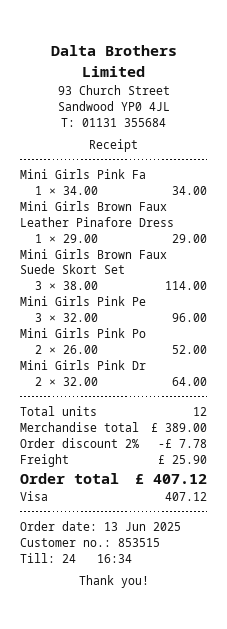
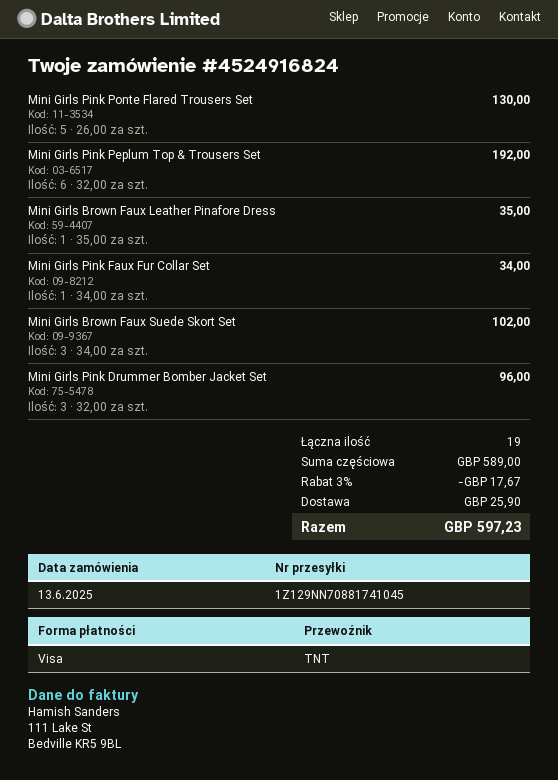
Mini Girls Brown Faux Leather Pinafore Dress: 1 x 29.00 = 29.00 -> 1 x 35.00 = 35.00
Mini Girls Brown Faux Suede Skort Set: 3 x 38.00 = 114.00 -> 3 x 34.00 = 102.00
Mini Girls Pink Pe: 3 x 32.00 = 96.00 -> 6 x 32.00 = 192.00
Mini Girls Pink Po: 2 x 26.00 = 52.00 -> 5 x 26.00 = 130.00
Mini Girls Pink Dr: 2 x 32.00 = 64.00 -> 3 x 32.00 = 96.00
total quantity: 12 -> 19
subtotal: 389.00 -> 589.00
discount: 2% = 7.78 -> 3% = 17.67
total: 407.12 -> 597.23

